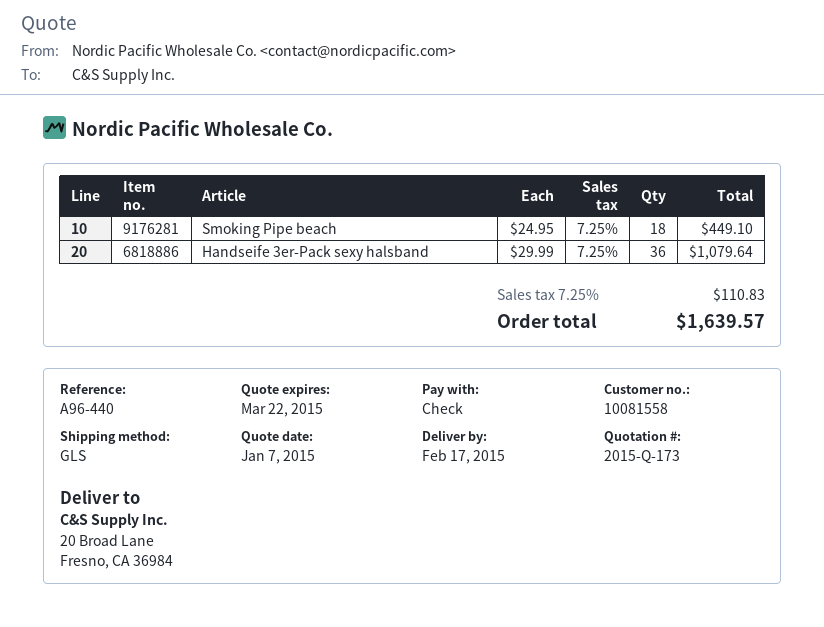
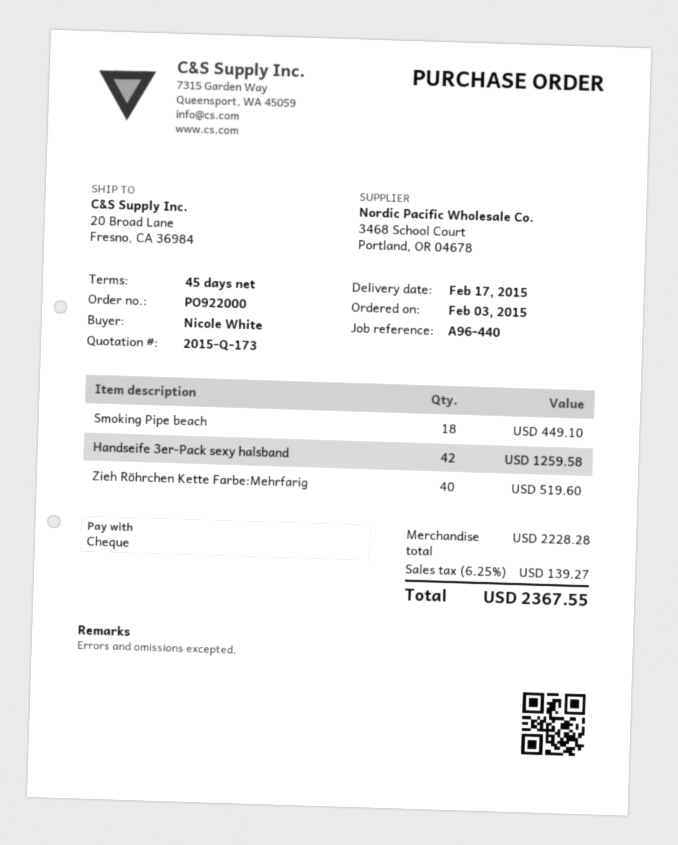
Handseife 3er-Pack sexy halsband: 36 for 1079.64 -> 42 for 1259.58
Zieh Röhrchen Kette Farbe:Mehrfarig: none -> 40 for 519.60
tax: 7.25% = 110.83 -> 6.25% = 139.27
total: 1639.57 -> 2367.55

